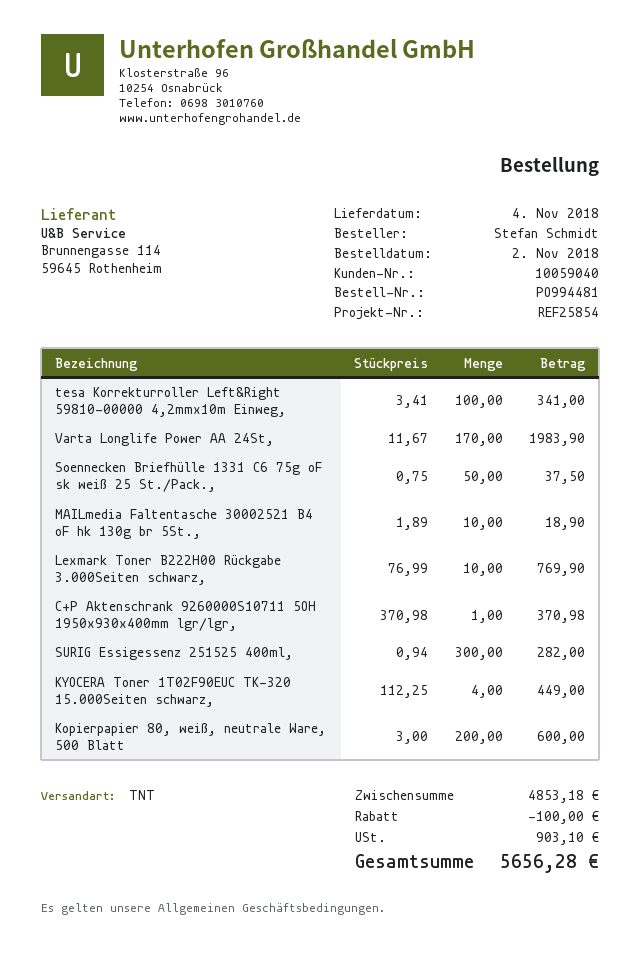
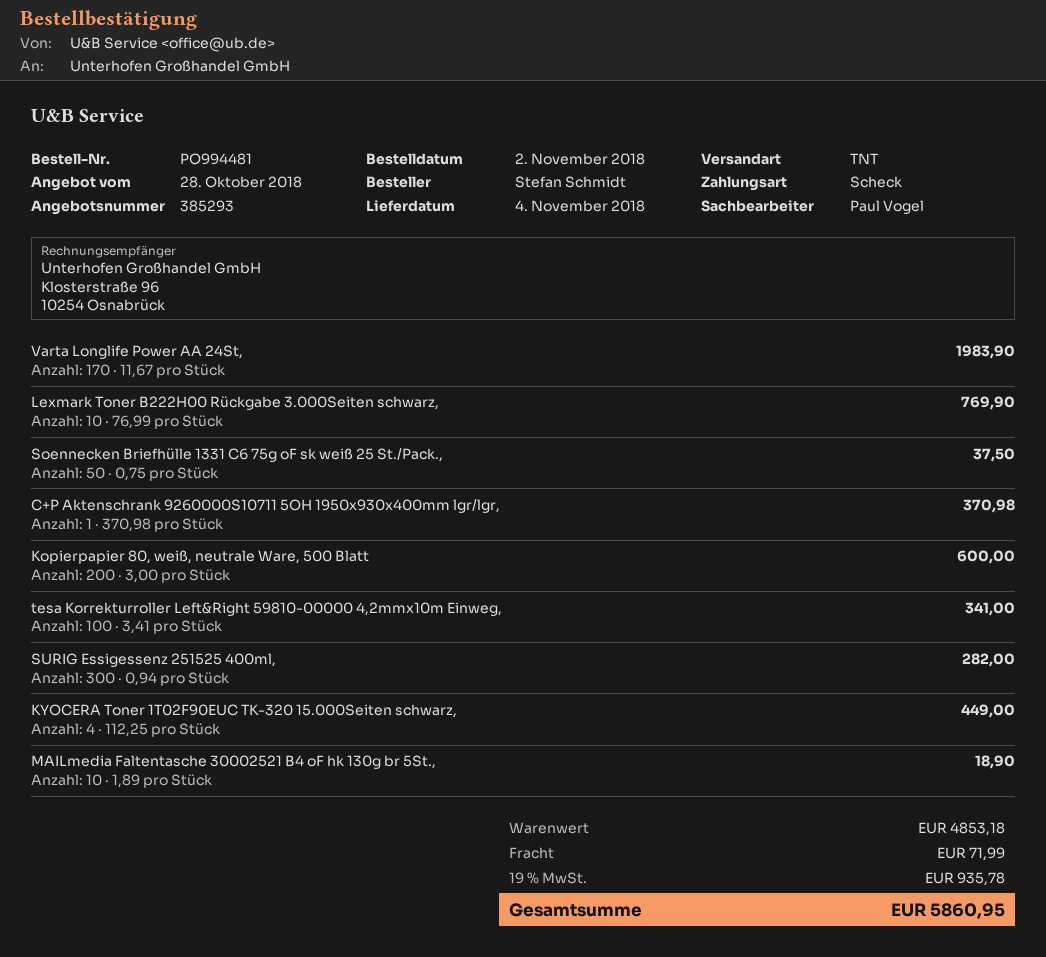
discount: 100.00 -> none
shipping: none -> 71.99
tax: 903.10 -> 935.78
total: 5656.28 -> 5860.95

